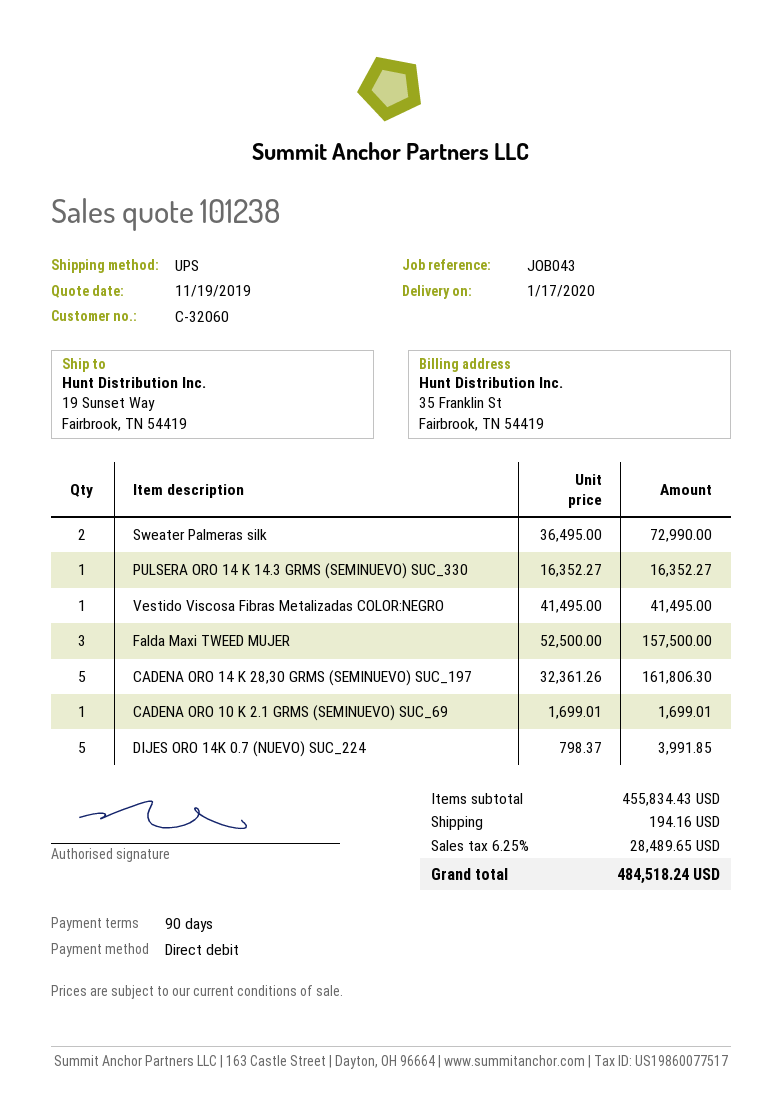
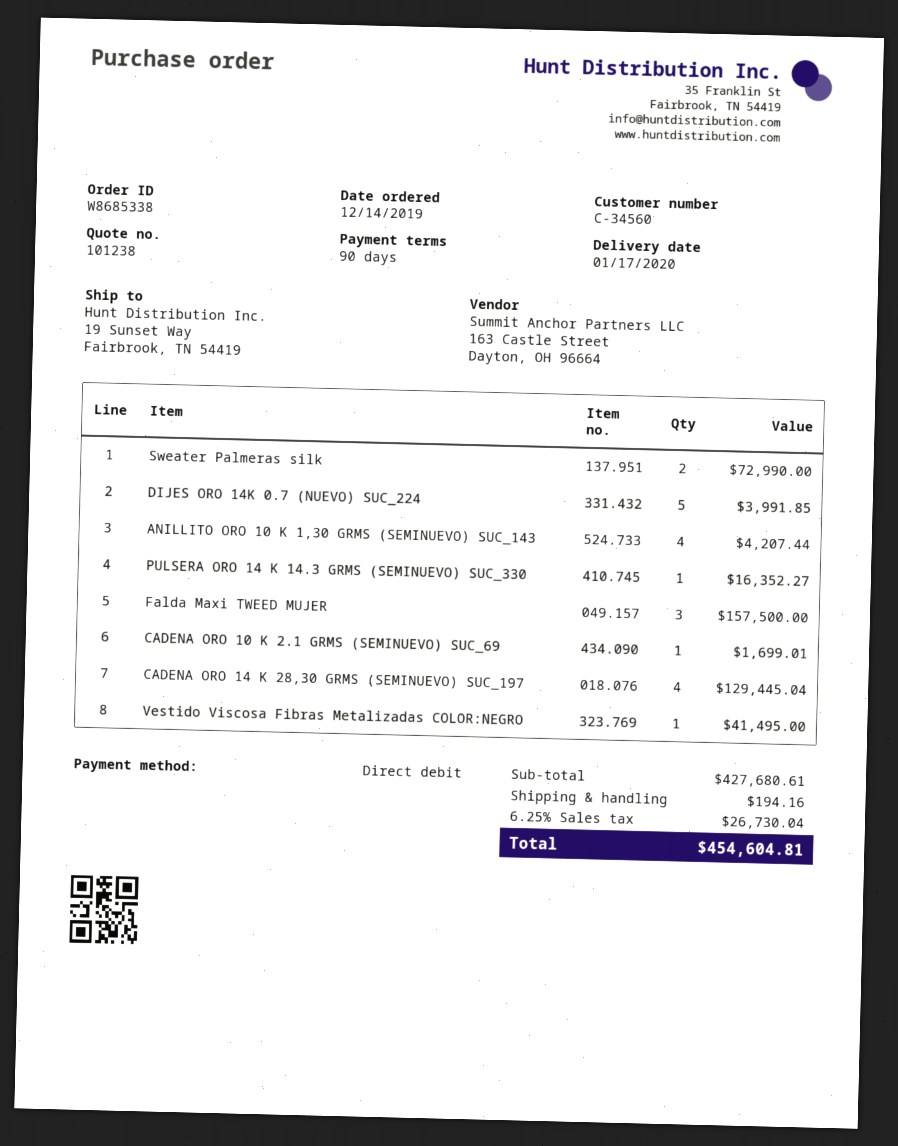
customer number: C-32060 -> C-34560
CADENA ORO 14 K 28,30 GRMS (SEMINUEVO) SUC_197: 5 for 161806.30 -> 4 for 129445.04
ANILLITO ORO 10 K 1,30 GRMS (SEMINUEVO) SUC_143: none -> 4 for 4207.44
subtotal: 455834.43 -> 427680.61
tax: 6.25% = 28489.65 -> 6.25% = 26730.04
total: 484518.24 -> 454604.81

